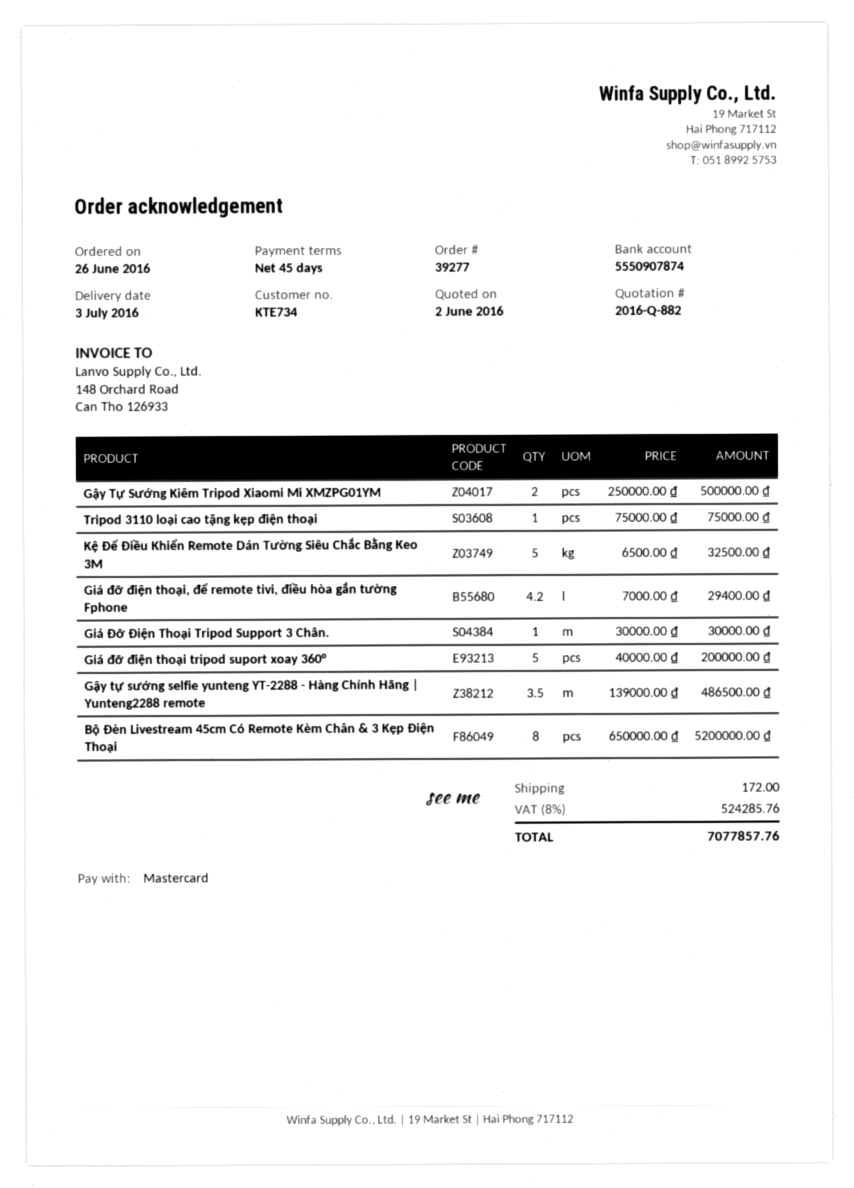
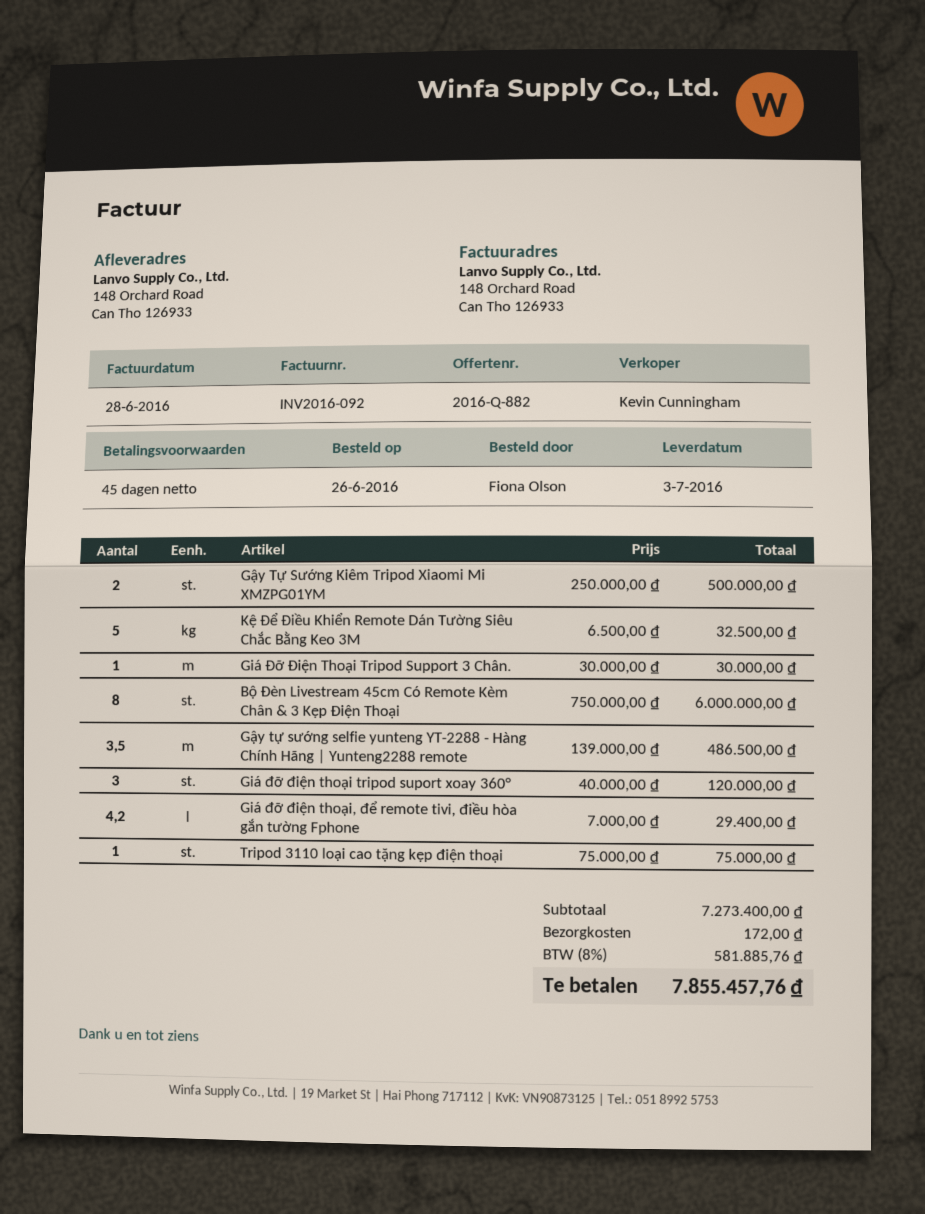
Giá đỡ điện thoại tripod suport xoay 360°: 5 x 40000.00 = 200000.00 -> 3 x 40000.00 = 120000.00
Bộ Đèn Livestream 45cm Có Remote Kèm Chân & 3 Kẹp Điện Thoại: 8 x 650000.00 = 5200000.00 -> 8 x 750000.00 = 6000000.00
tax: 8% = 524285.76 -> 8% = 581885.76
total: 7077857.76 -> 7855457.76

